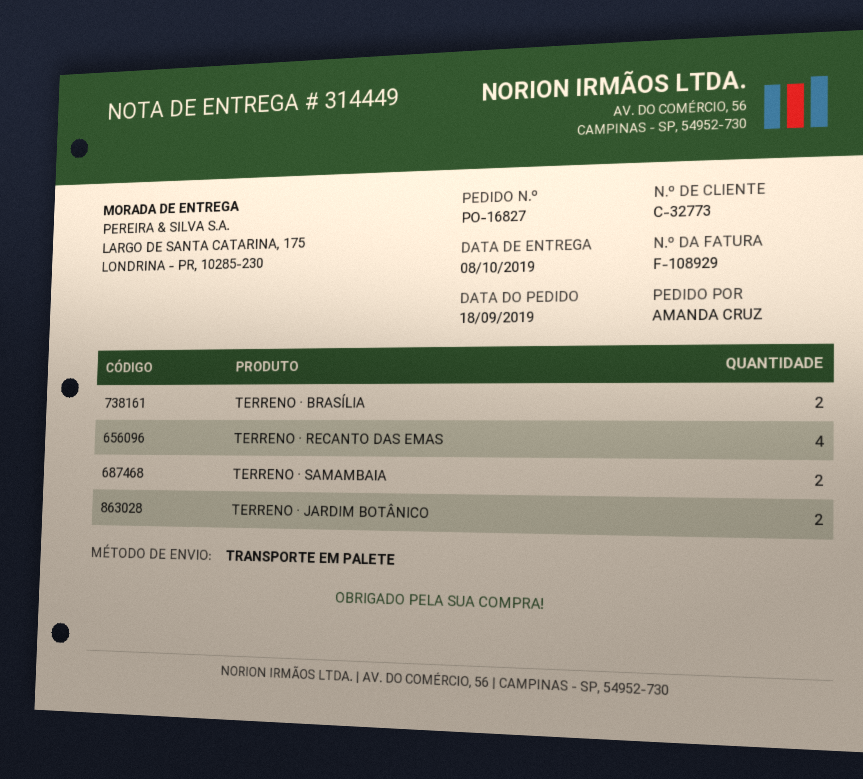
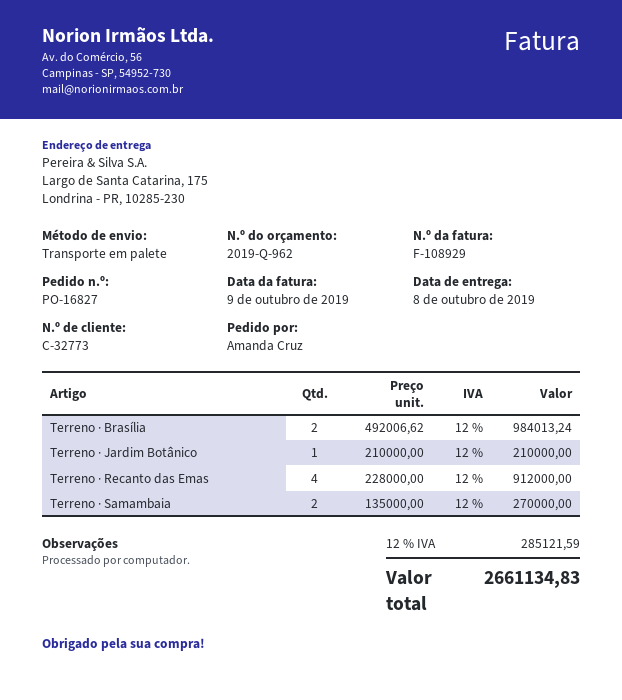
TERRENO · JARDIM BOTÂNICO: 2 -> 1

